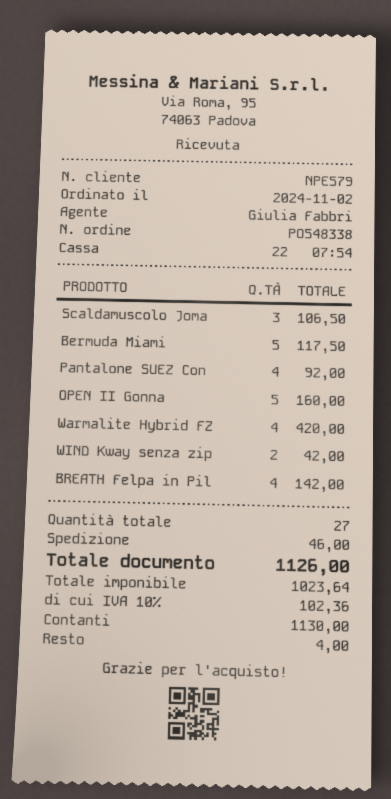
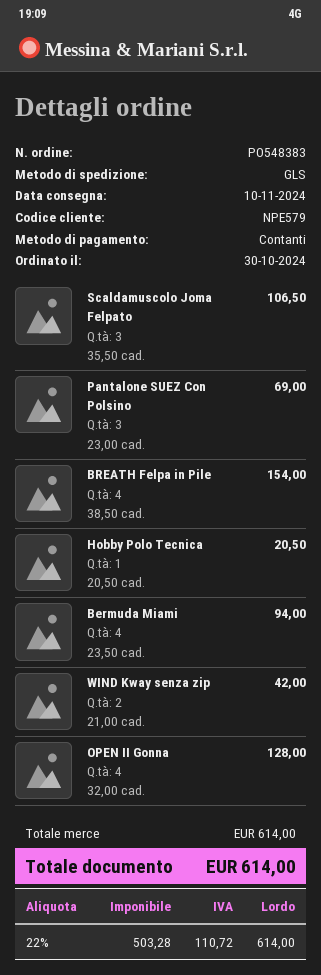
order number: PO548338 -> PO548383
order date: 2024-11-02 -> 2024-10-30
Bermuda Miami: 5 for 117.50 -> 4 for 94.00
Pantalone SUEZ Con: 4 for 92.00 -> 3 for 69.00
OPEN II Gonna: 5 for 160.00 -> 4 for 128.00
Warmalite Hybrid FZ: 4 for 420.00 -> none
BREATH Felpa in Pil: 4 for 142.00 -> 4 for 154.00
Hobby Polo Tecnica: none -> 1 for 20.50
shipping: 46.00 -> none
net: 1023.64 -> 503.28
tax: 10% = 102.36 -> 22% = 110.72
total: 1126.00 -> 614.00

